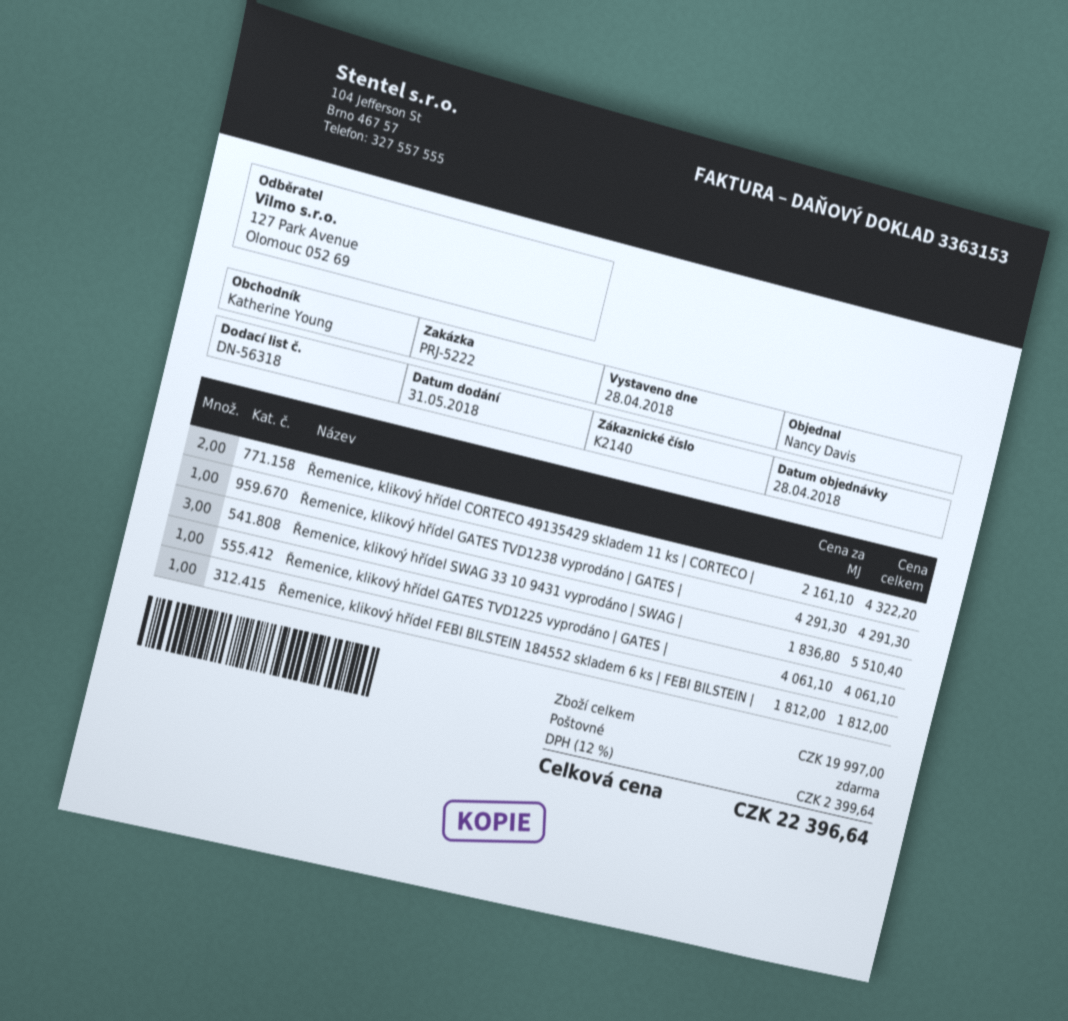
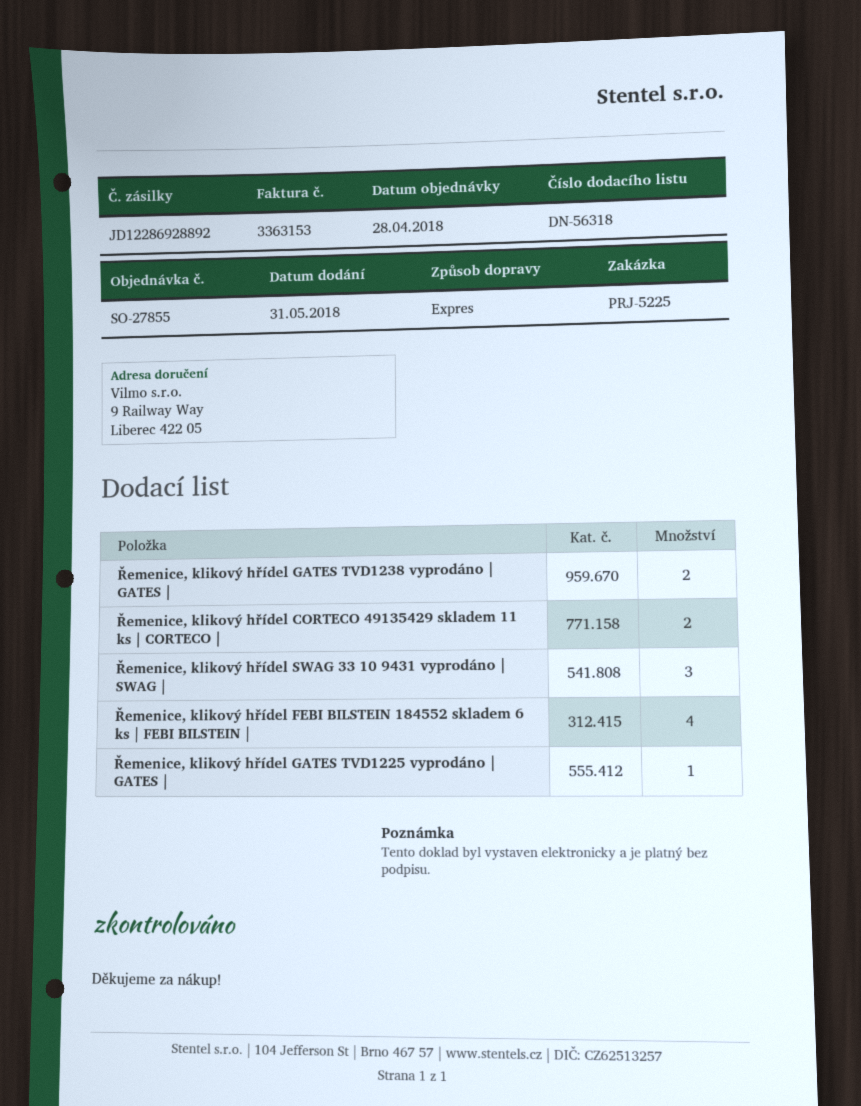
reference: PRJ-5222 -> PRJ-5225
Řemenice, klikový hřídel GATES TVD1238 vyprodáno | GATES |: 1 -> 2
Řemenice, klikový hřídel FEBI BILSTEIN 184552 skladem 6 ks | FEBI BILSTEIN |: 1 -> 4

